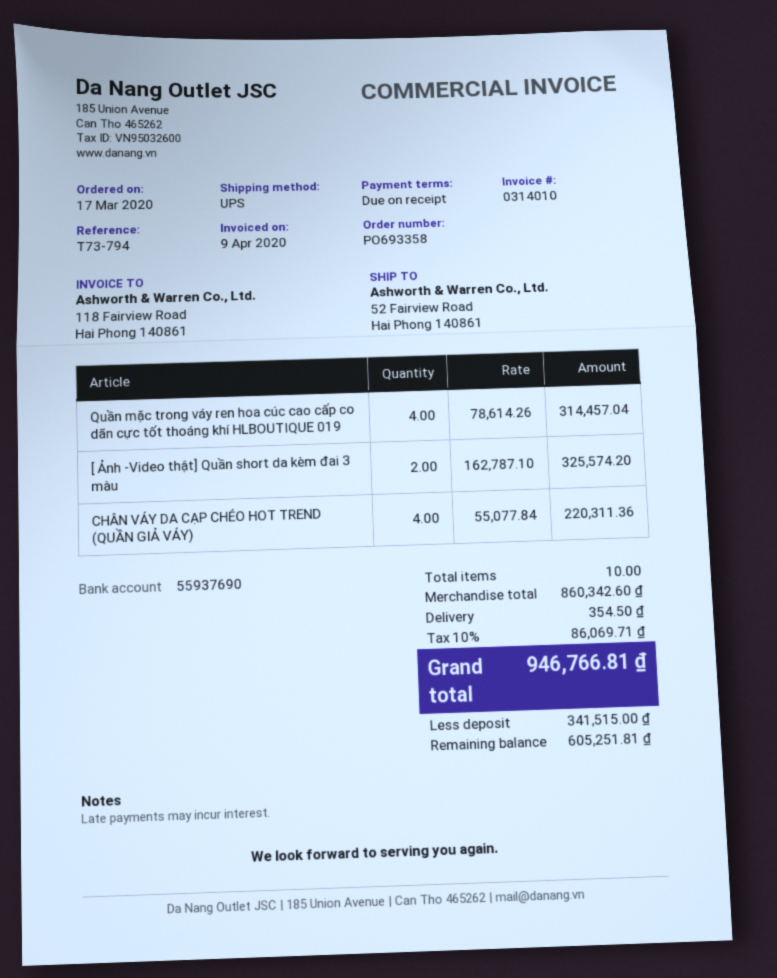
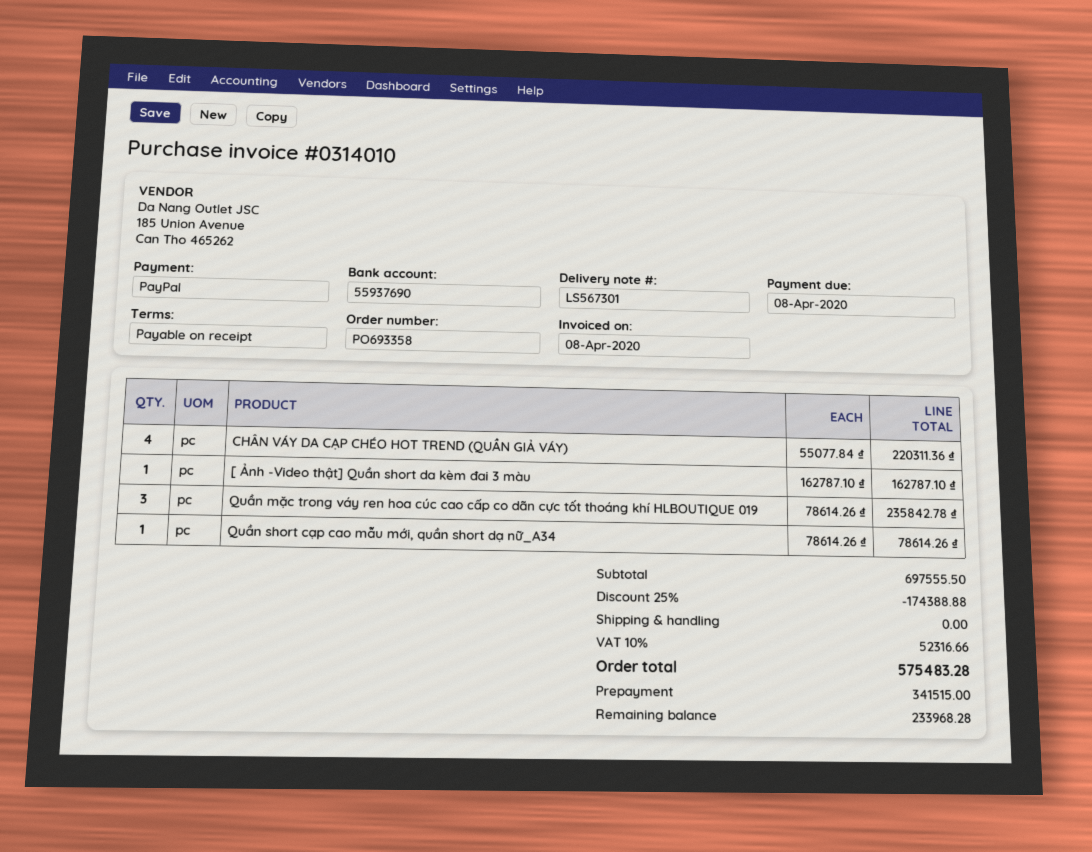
invoice date: 2020-04-09 -> 2020-04-08
Quần mặc trong váy ren hoa cúc cao cấp co dãn cực tốt thoáng khí HLBOUTIQUE 019: 4 x 78614.26 = 314457.04 -> 3 x 78614.26 = 235842.78
[ Ảnh -Video thật] Quần short da kèm đai 3 màu: 2 x 162787.10 = 325574.20 -> 1 x 162787.10 = 162787.10
Quần short cạp cao mẫu mới, quần short dạ nữ_A34: none -> 1 x 78614.26 = 78614.26
subtotal: 860342.60 -> 697555.50
discount: none -> 25% = 174388.88
shipping: 354.50 -> 0.00
tax: 10% = 86069.71 -> 10% = 52316.66
total: 946766.81 -> 575483.28
balance: 605251.81 -> 233968.28

